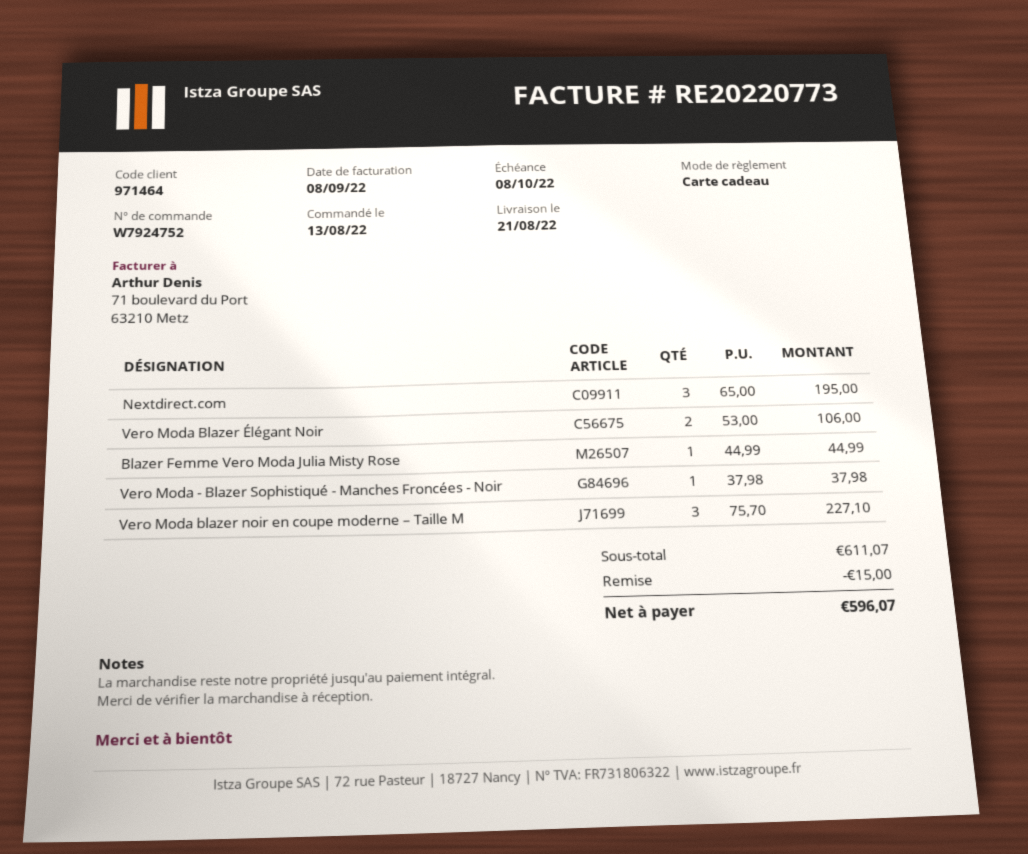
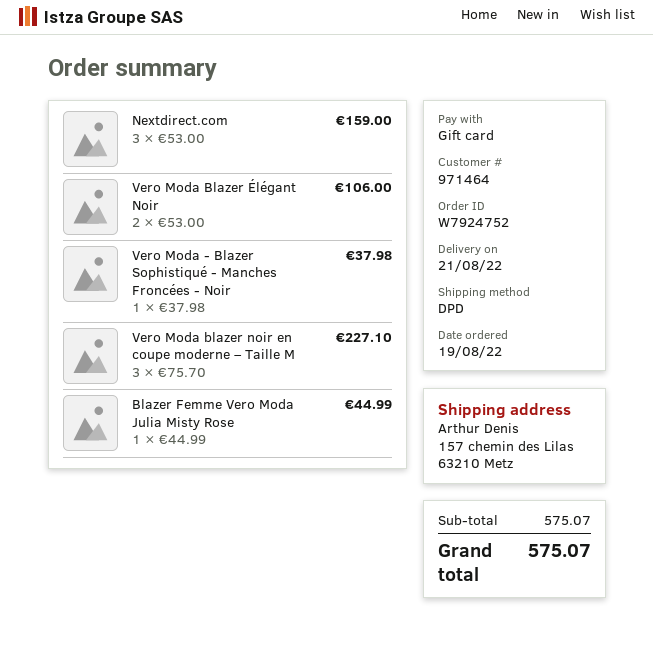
order date: 2022-08-13 -> 2022-08-19
Nextdirect.com: 3 x 65.00 = 195.00 -> 3 x 53.00 = 159.00
subtotal: 611.07 -> 575.07
discount: 15.00 -> none
total: 596.07 -> 575.07

